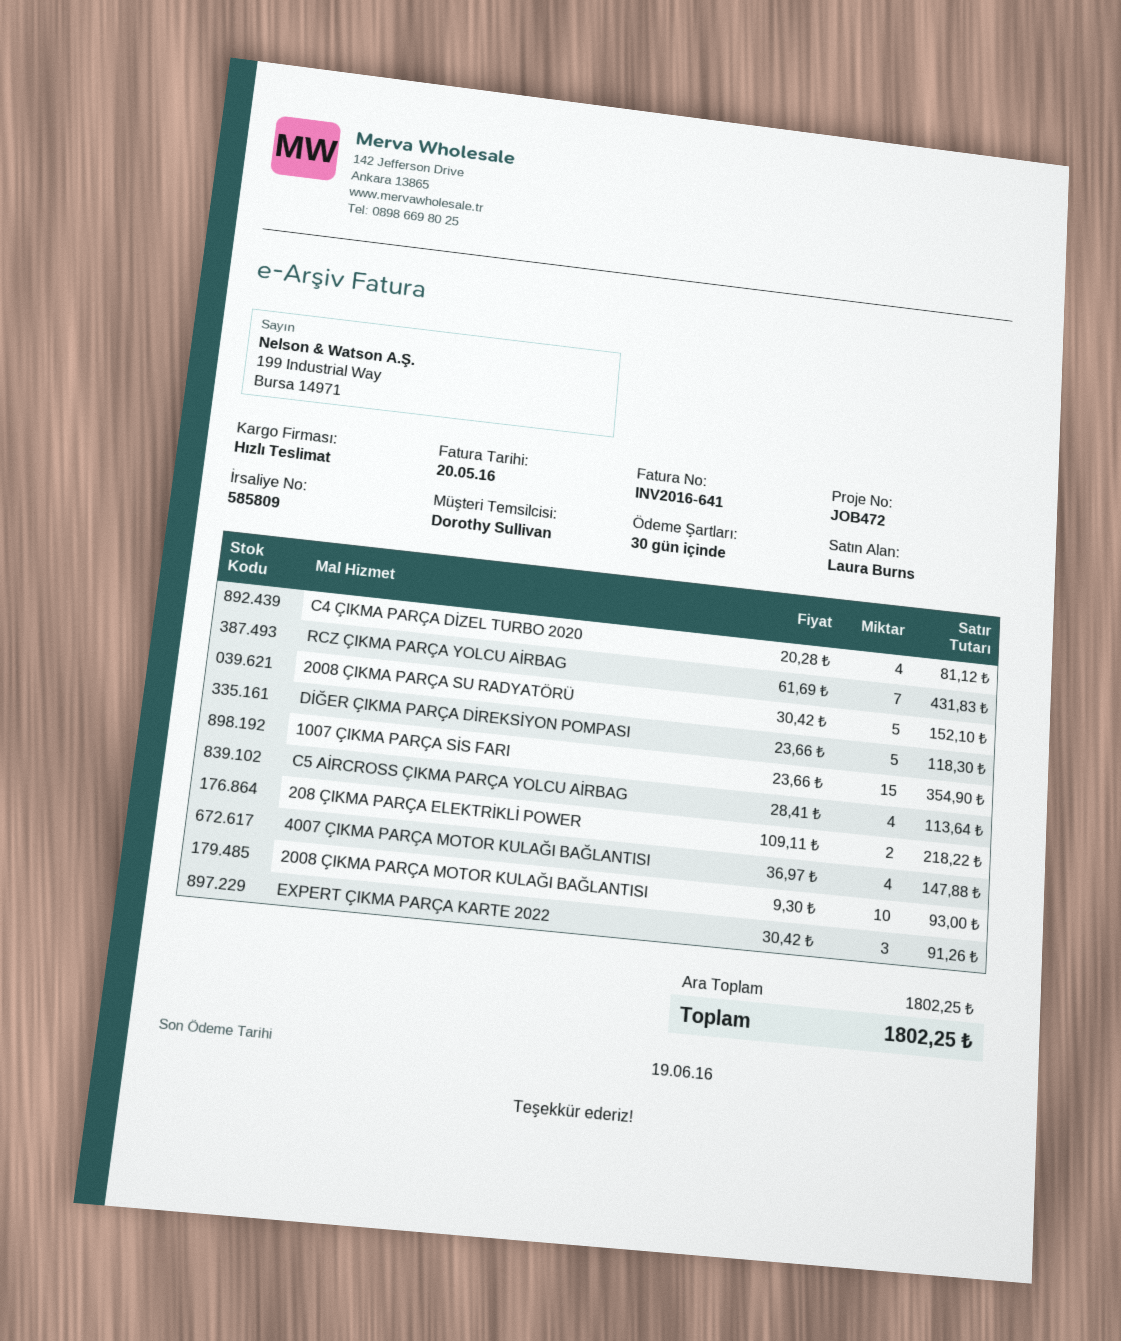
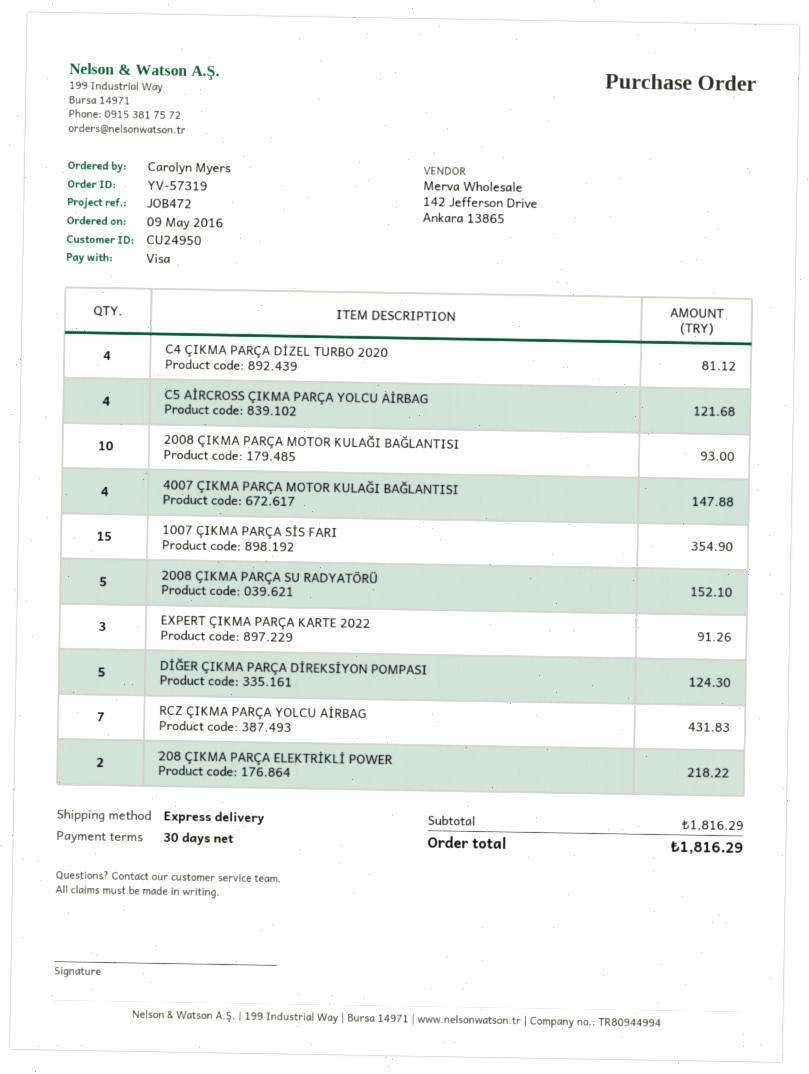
ordered by: Laura Burns -> Carolyn Myers
DİĞER ÇIKMA PARÇA DİREKSİYON POMPASI: 5 for 118.30 -> 5 for 124.30
C5 AİRCROSS ÇIKMA PARÇA YOLCU AİRBAG: 4 for 113.64 -> 4 for 121.68
subtotal: 1802.25 -> 1816.29
total: 1802.25 -> 1816.29

